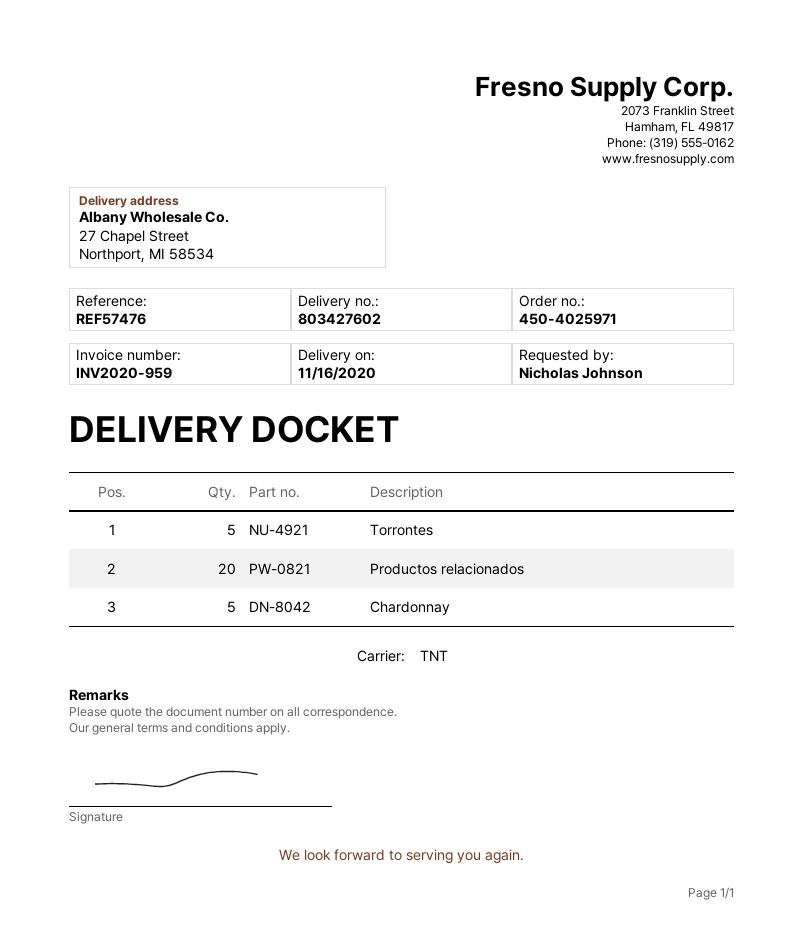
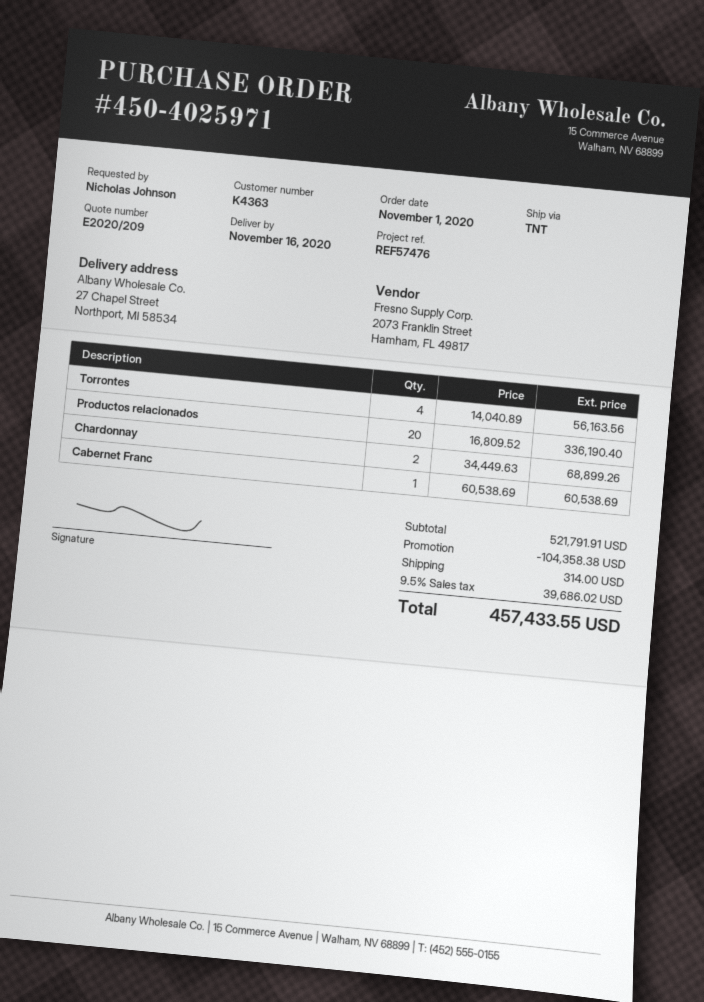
Torrontes: 5 -> 4
Chardonnay: 5 -> 2
Cabernet Franc: none -> 1

